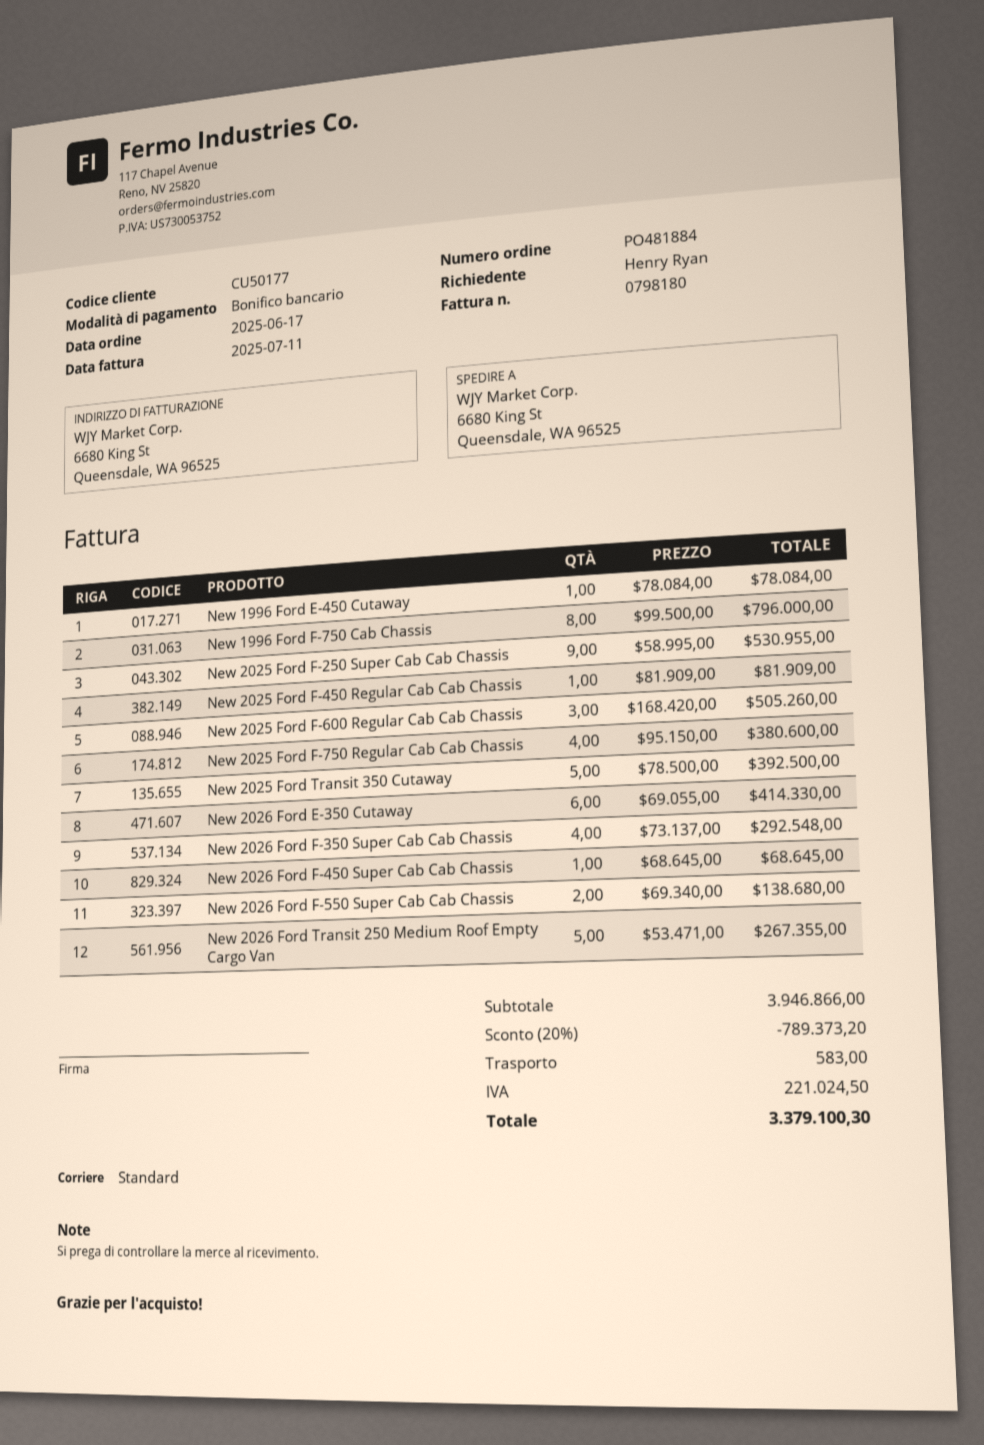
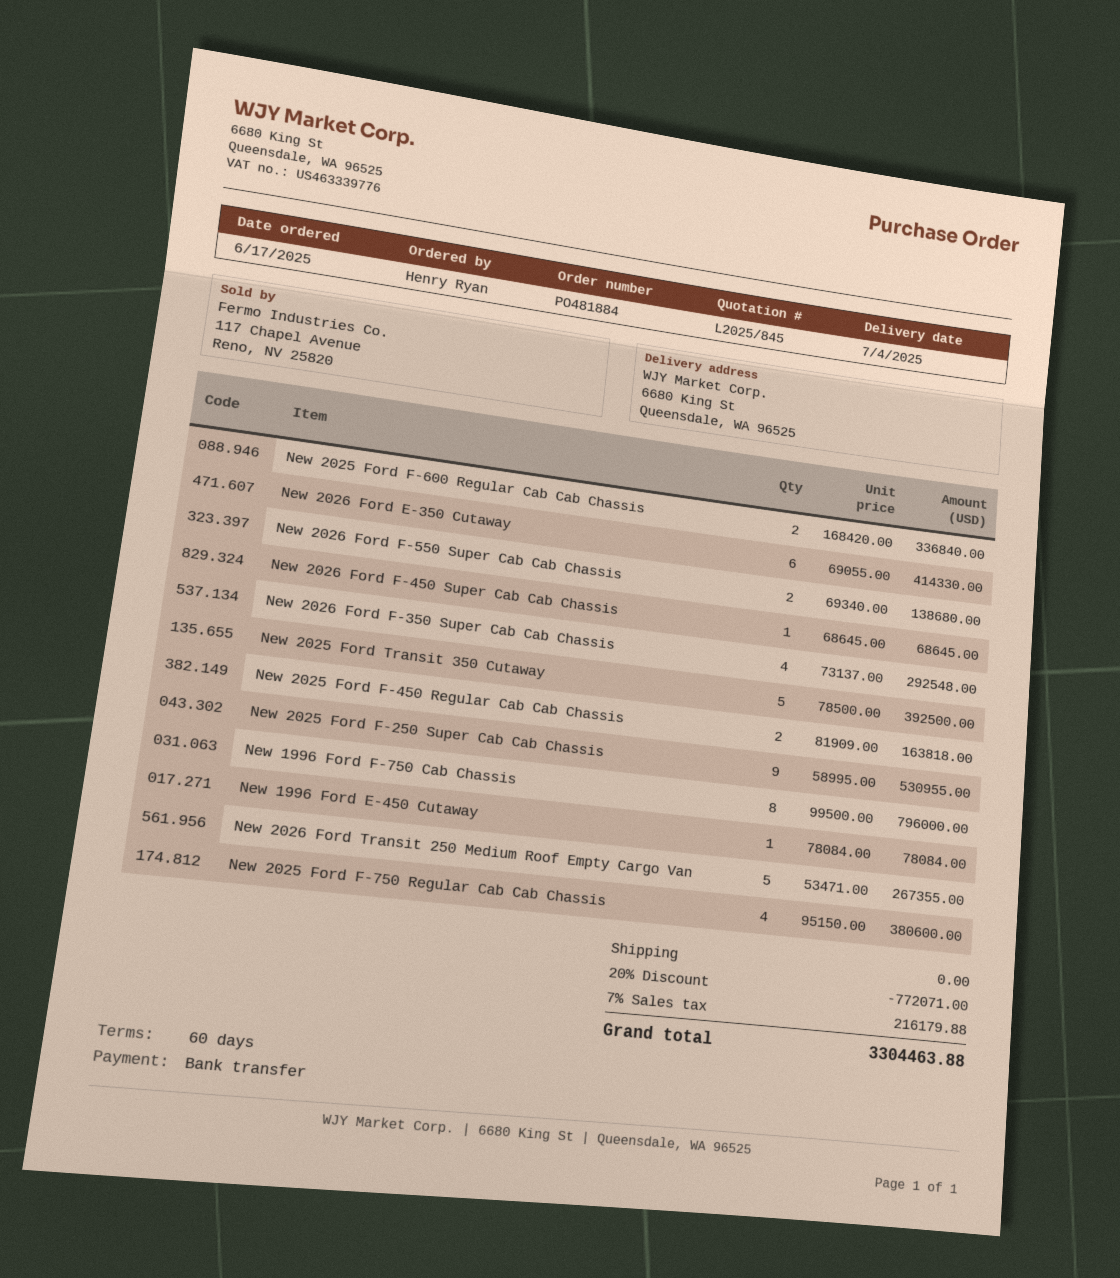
New 2025 Ford F-450 Regular Cab Cab Chassis: 1 x 81909.00 = 81909.00 -> 2 x 81909.00 = 163818.00
New 2025 Ford F-600 Regular Cab Cab Chassis: 3 x 168420.00 = 505260.00 -> 2 x 168420.00 = 336840.00
discount: 20% = 789373.20 -> 20% = 772071.00
shipping: 583.00 -> 0.00
tax: 221024.50 -> 216179.88
total: 3379100.30 -> 3304463.88

